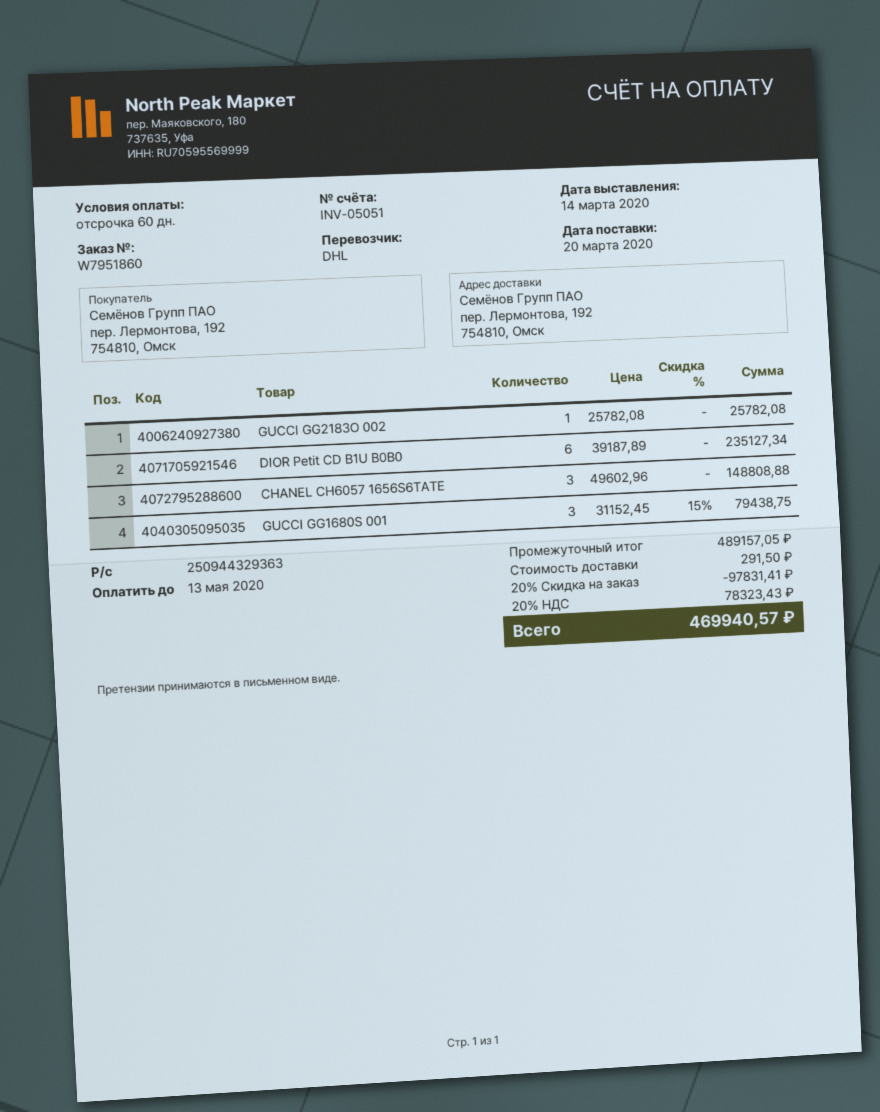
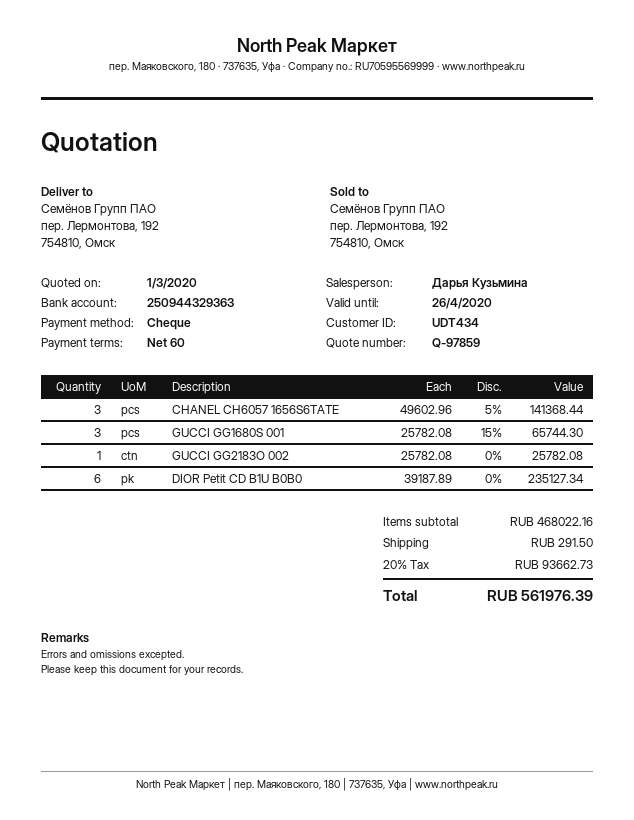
CHANEL CH6057 1656S6TATE: 3 x 49602.96 = 148808.88 -> 3 x 49602.96 - 5% = 141368.44
GUCCI GG1680S 001: 3 x 31152.45 - 15% = 79438.75 -> 3 x 25782.08 - 15% = 65744.30
subtotal: 489157.05 -> 468022.16
discount: 20% = 97831.41 -> none
tax: 20% = 78323.43 -> 20% = 93662.73
total: 469940.57 -> 561976.39

